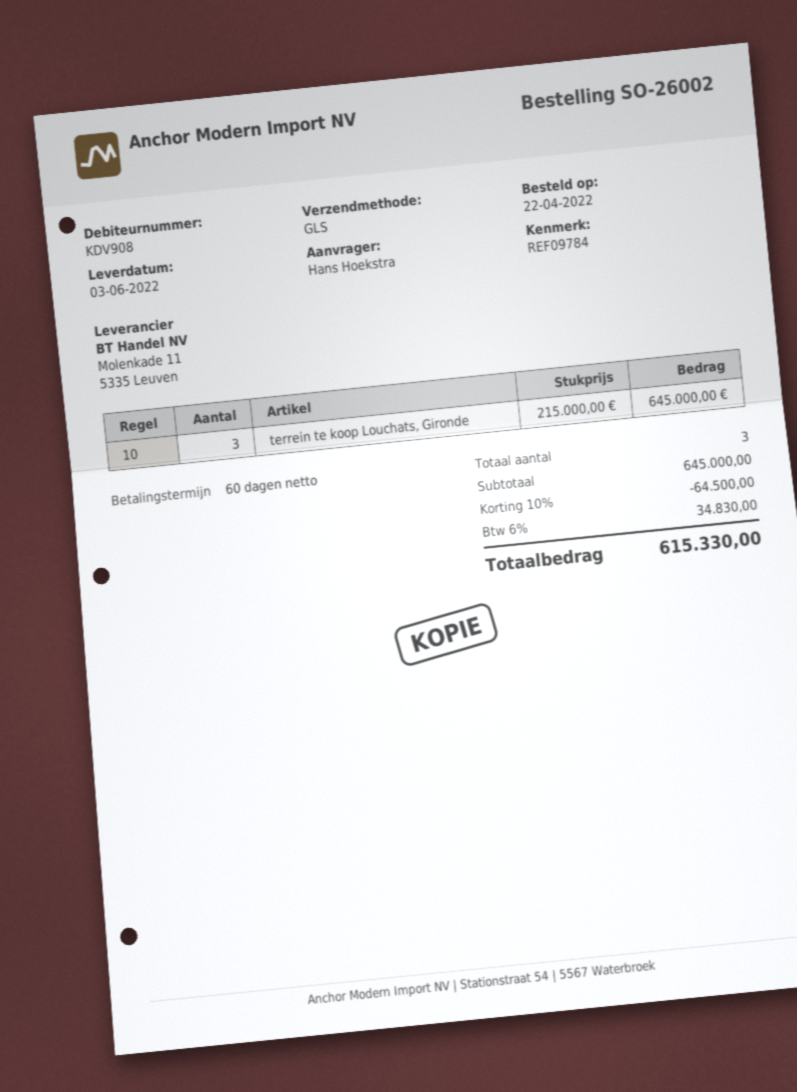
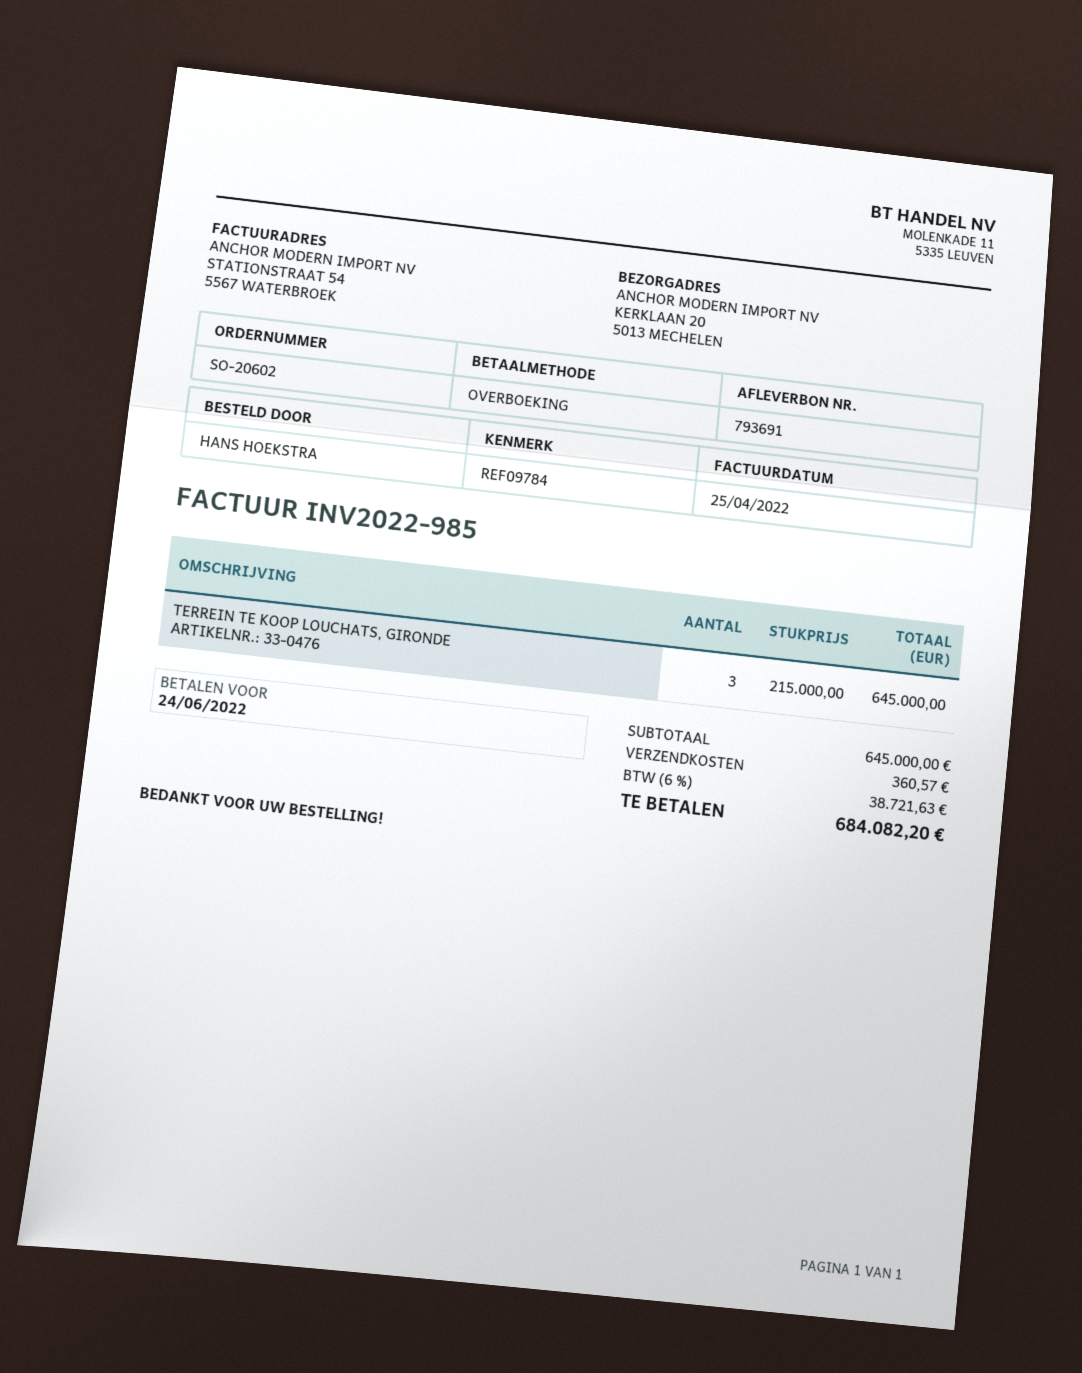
order number: SO-26002 -> SO-20602
discount: 10% = 64500.00 -> none
shipping: none -> 360.57
tax: 6% = 34830.00 -> 6% = 38721.63
total: 615330.00 -> 684082.20

